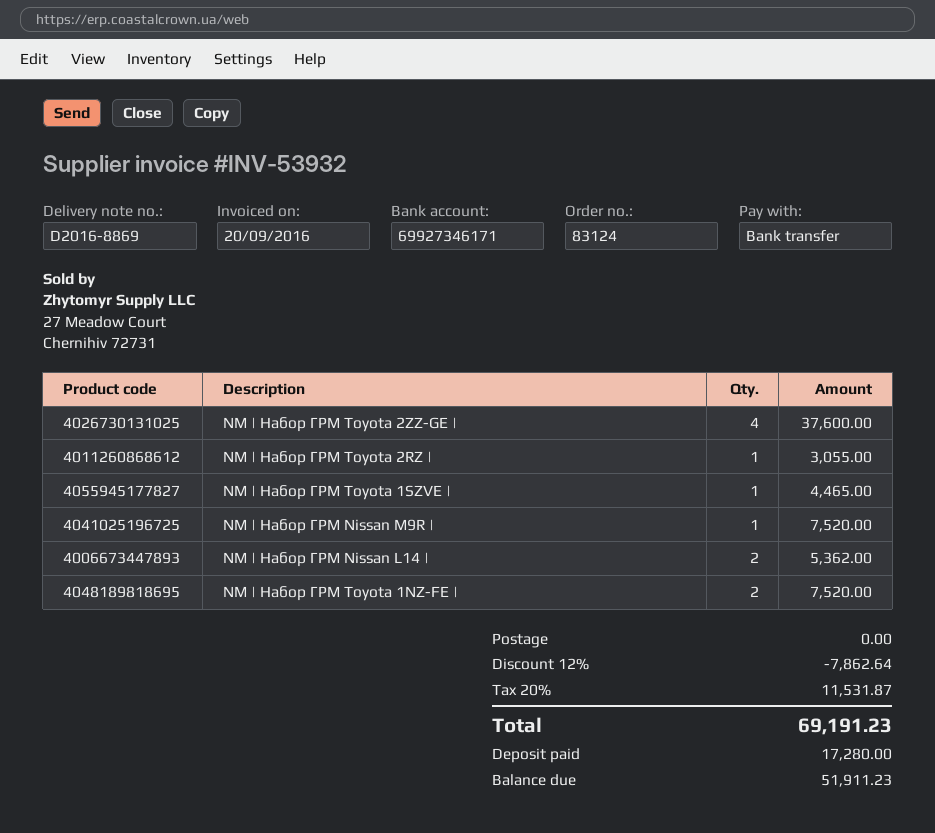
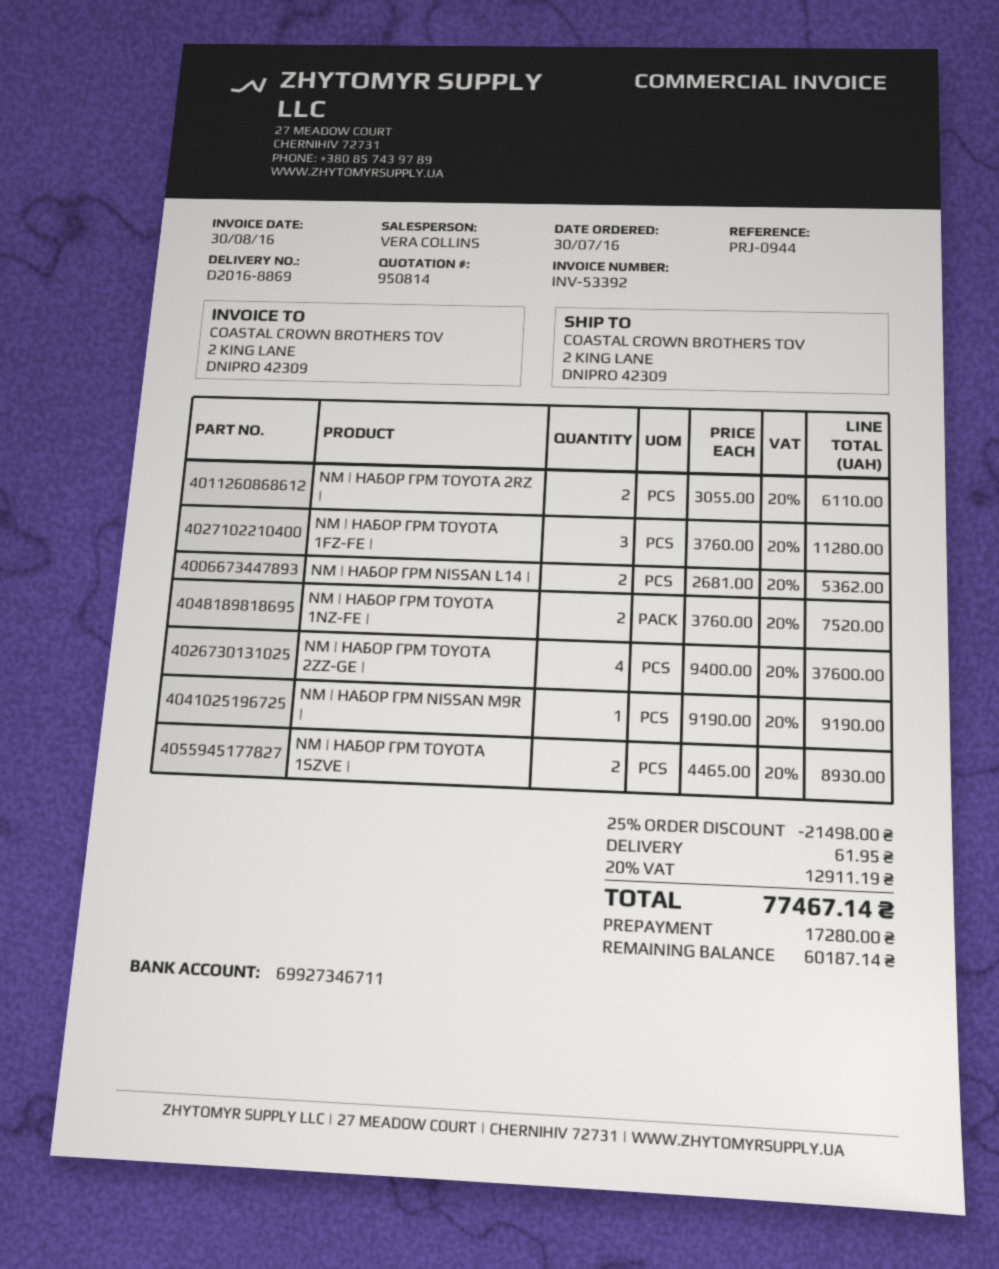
invoice number: INV-53932 -> INV-53392
invoice date: 2016-09-20 -> 2016-08-30
bank account: 69927346171 -> 69927346711
NM | Набор ГРМ Toyota 2RZ |: 1 for 3055.00 -> 2 for 6110.00
NM | Набор ГРМ Toyota 1SZVE |: 1 for 4465.00 -> 2 for 8930.00
NM | Набор ГРМ Nissan M9R |: 1 for 7520.00 -> 1 for 9190.00
NM | НАБОР ГРМ TOYOTA 1FZ-FE |: none -> 3 for 11280.00
discount: 12% = 7862.64 -> 25% = 21498.00
shipping: 0.00 -> 61.95
tax: 20% = 11531.87 -> 20% = 12911.19
total: 69191.23 -> 77467.14
balance: 51911.23 -> 60187.14

